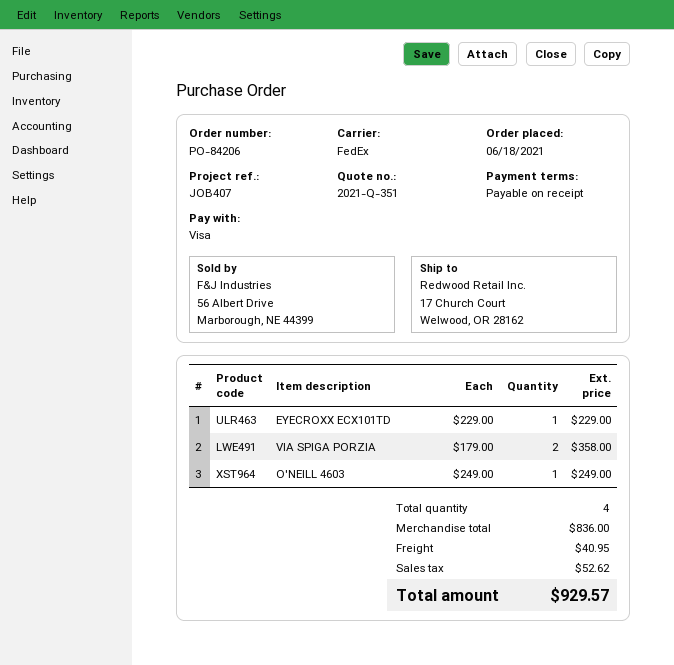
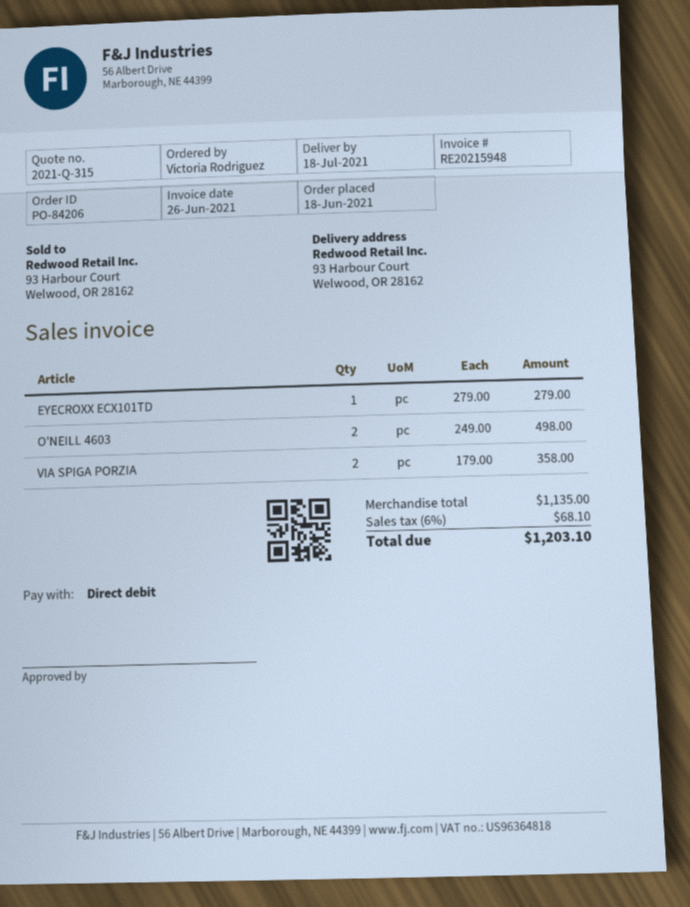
quote number: 2021-Q-351 -> 2021-Q-315
payment method: Visa -> direct debit
ship to: 17 Church Court, Welwood, OR 28162 -> 93 Harbour Court, Welwood, OR 28162
EYECROXX ECX101TD: 1 x 229.00 = 229.00 -> 1 x 279.00 = 279.00
O'NEILL 4603: 1 x 249.00 = 249.00 -> 2 x 249.00 = 498.00
subtotal: 836.00 -> 1135.00
shipping: 40.95 -> none
tax: 52.62 -> 68.10
total: 929.57 -> 1203.10

